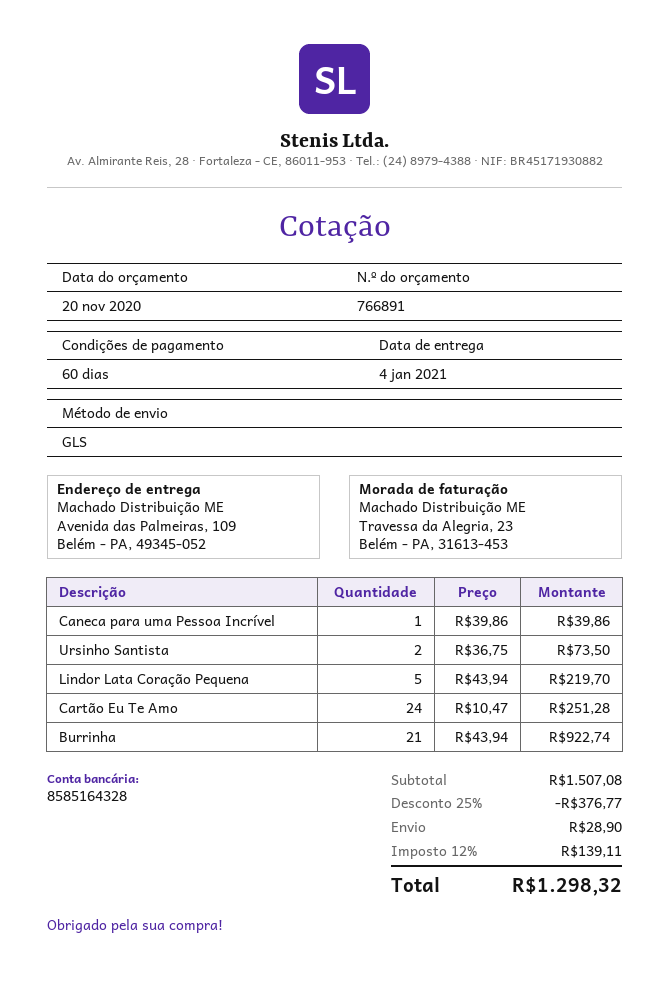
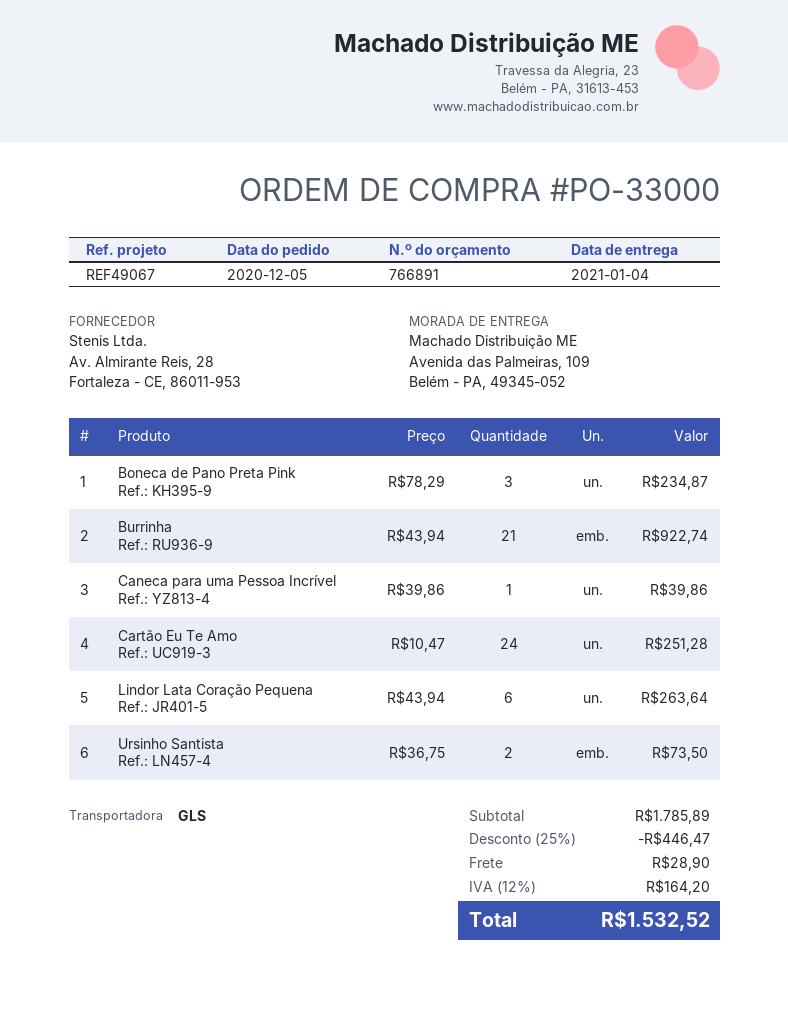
Lindor Lata Coração Pequena: 5 x 43.94 = 219.70 -> 6 x 43.94 = 263.64
Boneca de Pano Preta Pink: none -> 3 x 78.29 = 234.87
subtotal: 1507.08 -> 1785.89
discount: 25% = 376.77 -> 25% = 446.47
tax: 12% = 139.11 -> 12% = 164.20
total: 1298.32 -> 1532.52

